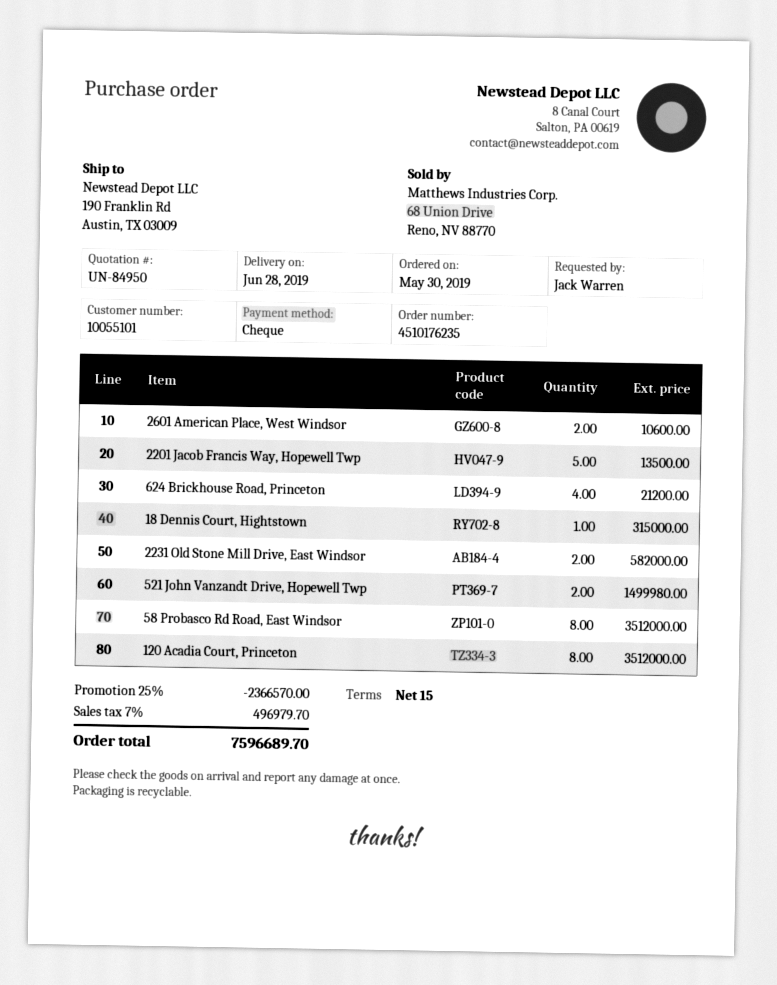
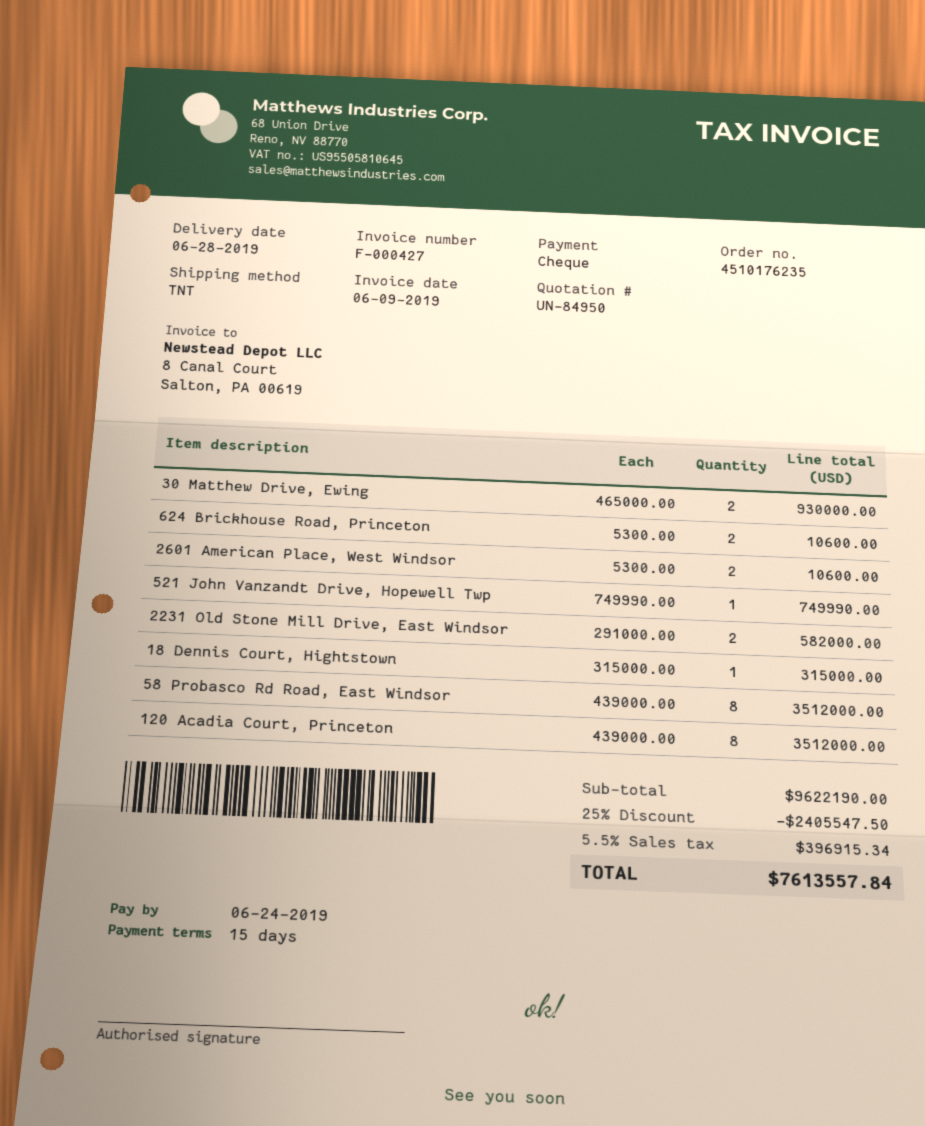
2201 Jacob Francis Way, Hopewell Twp: 5 for 13500.00 -> none
624 Brickhouse Road, Princeton: 4 for 21200.00 -> 2 for 10600.00
521 John Vanzandt Drive, Hopewell Twp: 2 for 1499980.00 -> 1 for 749990.00
30 Matthew Drive, Ewing: none -> 2 for 930000.00
discount: 25% = 2366570.00 -> 25% = 2405547.50
tax: 7% = 496979.70 -> 5.5% = 396915.34
total: 7596689.70 -> 7613557.84

